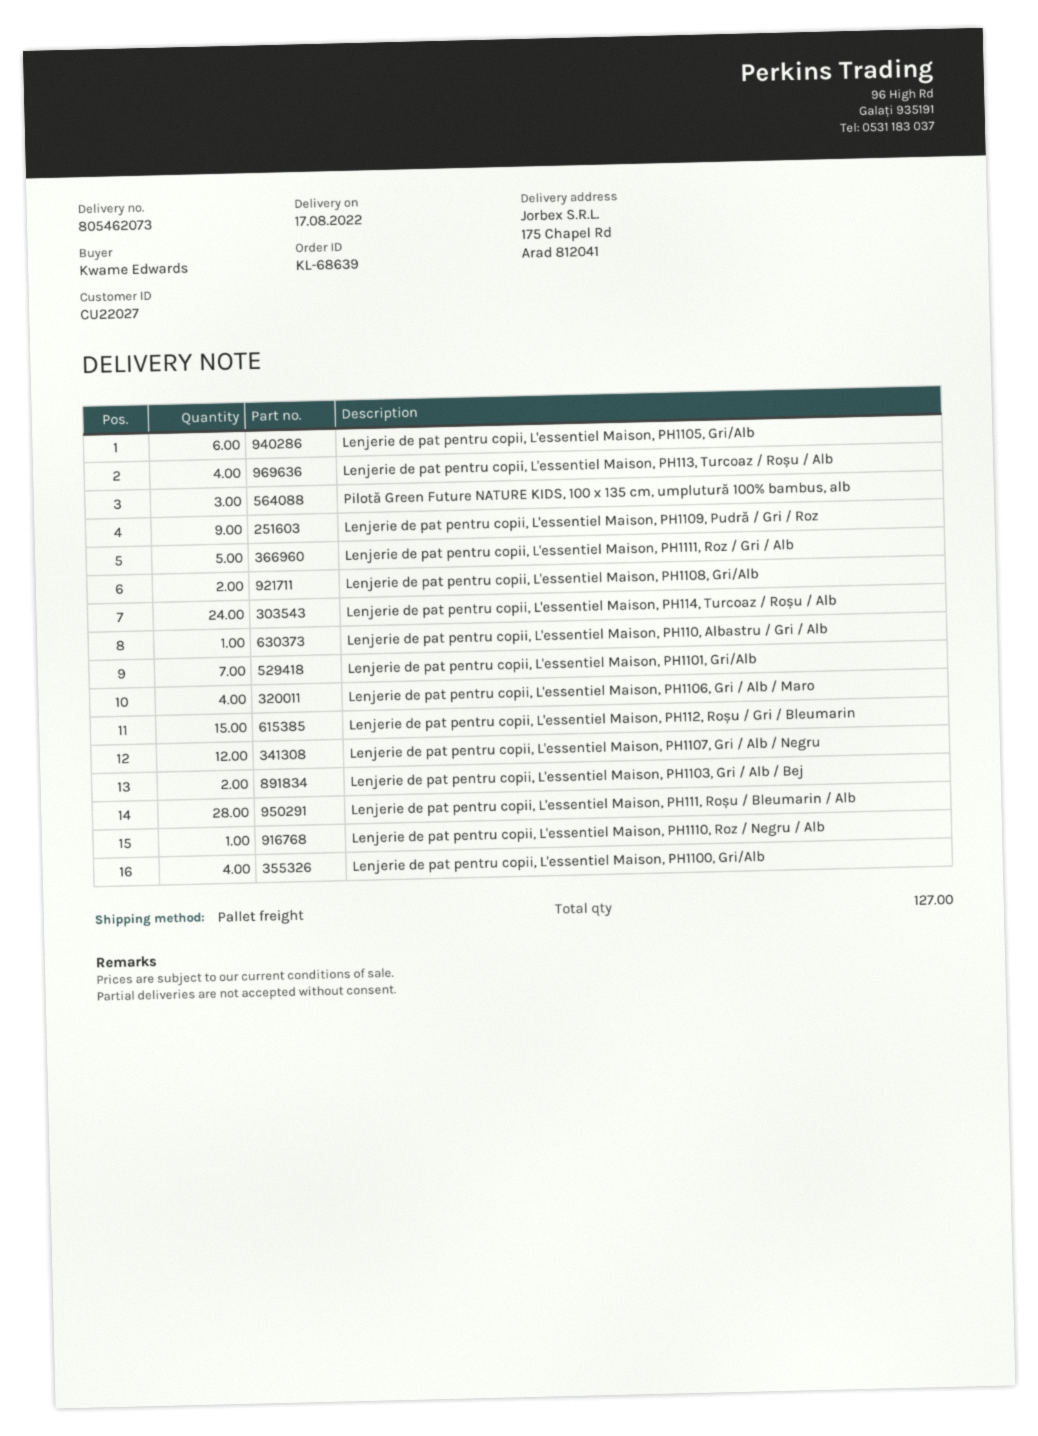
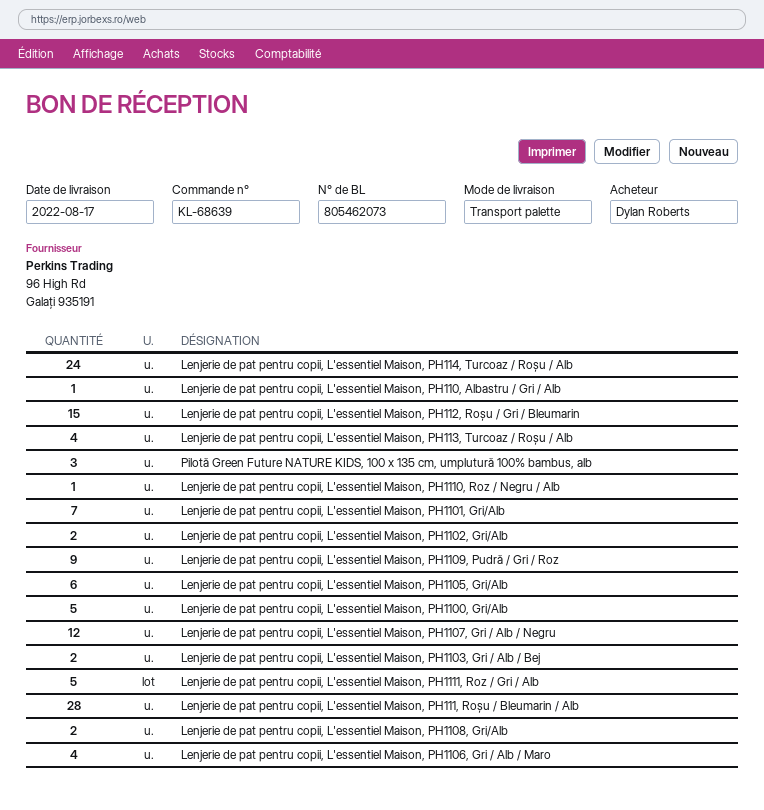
ordered by: Kwame Edwards -> Dylan Roberts
Lenjerie de pat pentru copii, L'essentiel Maison, PH1100, Gri/Alb: 4 -> 5
Lenjerie de pat pentru copii, L'essentiel Maison, PH1102, Gri/Alb: none -> 2

